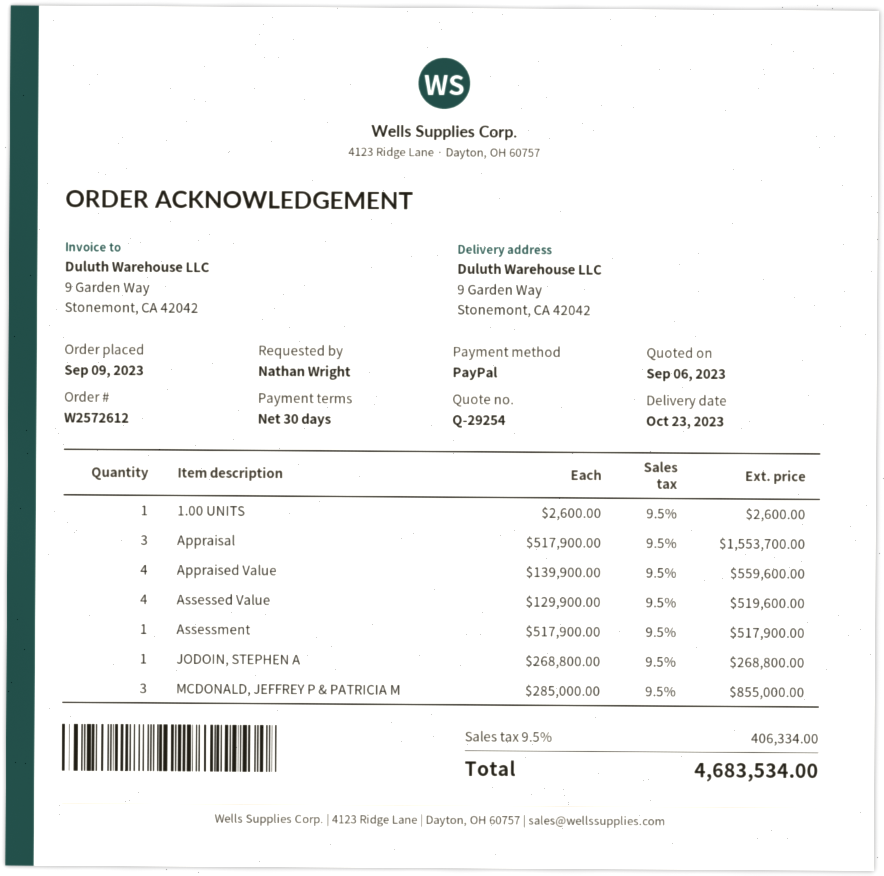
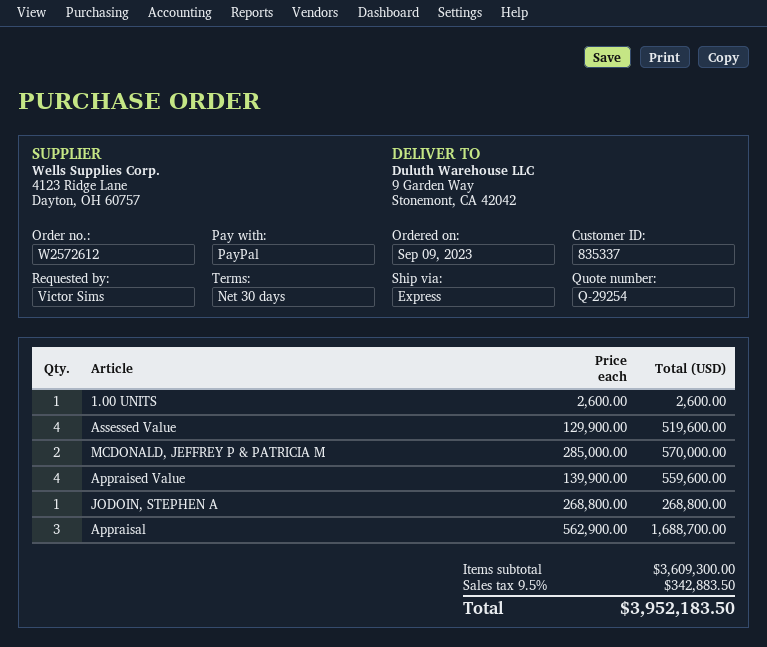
ordered by: Nathan Wright -> Victor Sims
Appraisal: 3 x 517900.00 = 1553700.00 -> 3 x 562900.00 = 1688700.00
Assessment: 1 x 517900.00 = 517900.00 -> none
MCDONALD, JEFFREY P & PATRICIA M: 3 x 285000.00 = 855000.00 -> 2 x 285000.00 = 570000.00
tax: 9.5% = 406334.00 -> 9.5% = 342883.50
total: 4683534.00 -> 3952183.50

